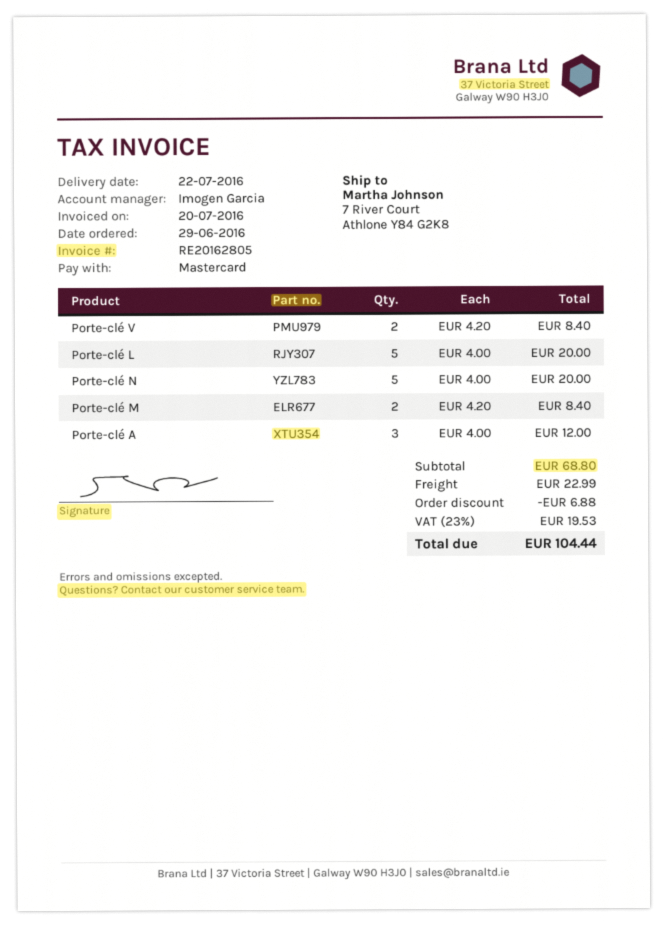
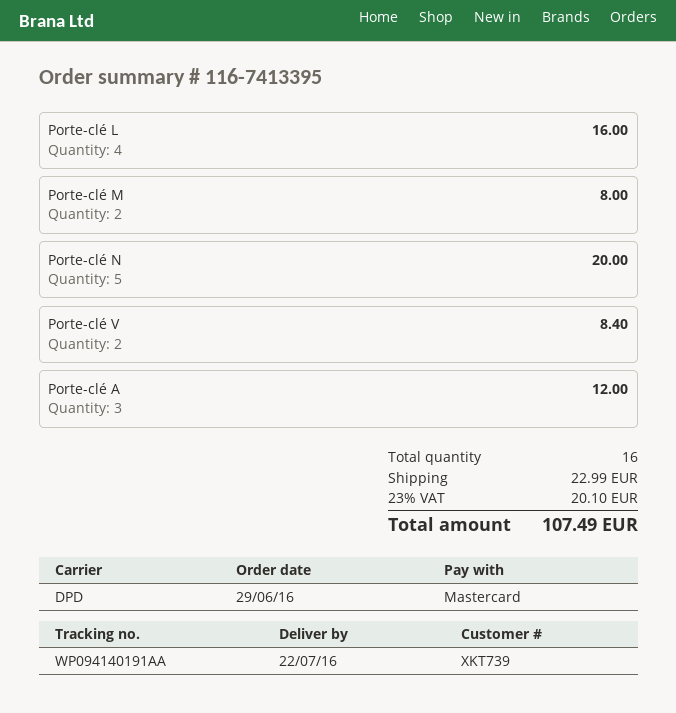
Porte-clé L: 5 for 20.00 -> 4 for 16.00
Porte-clé M: 2 for 8.40 -> 2 for 8.00
discount: 6.88 -> none
tax: 23% = 19.53 -> 23% = 20.10
total: 104.44 -> 107.49

